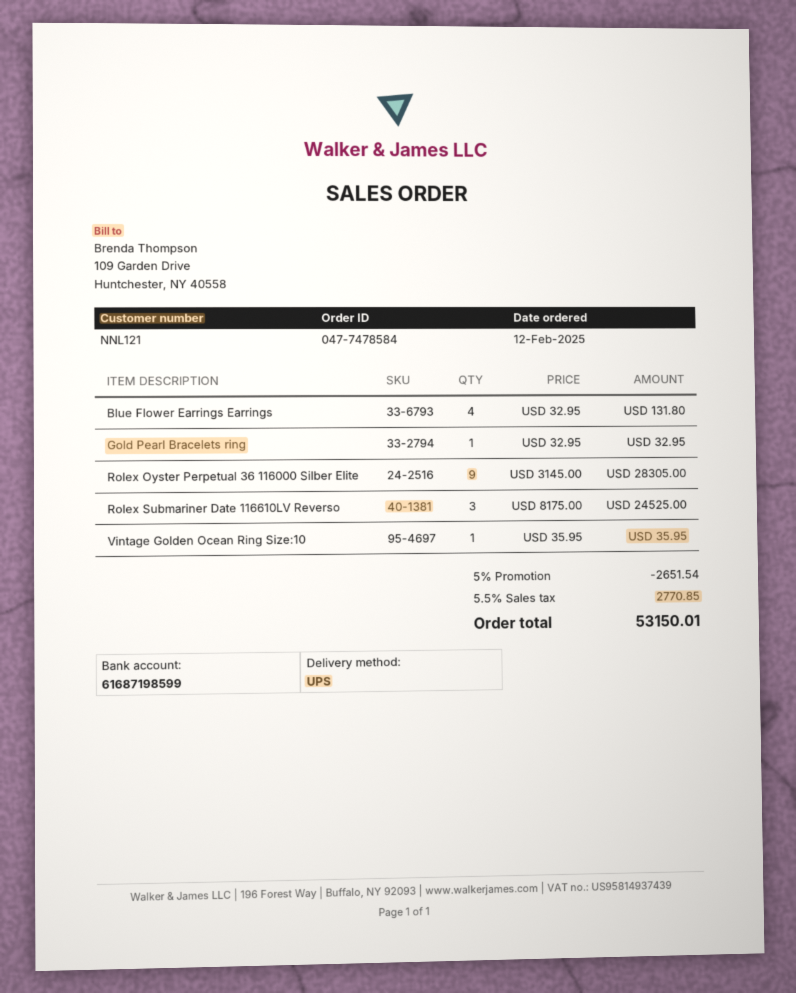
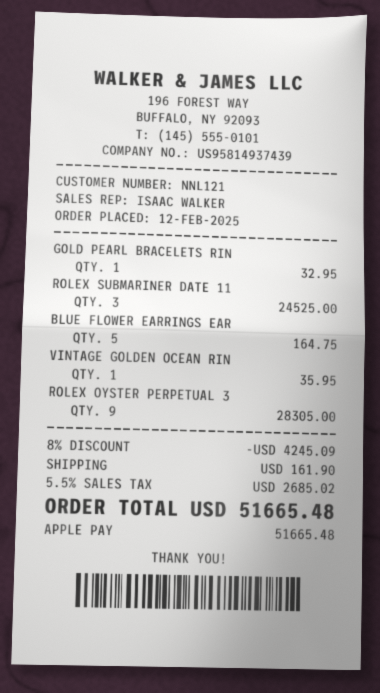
Blue Flower Earrings Earrings: 4 for 131.80 -> 5 for 164.75
discount: 5% = 2651.54 -> 8% = 4245.09
shipping: none -> 161.90
tax: 5.5% = 2770.85 -> 5.5% = 2685.02
total: 53150.01 -> 51665.48

